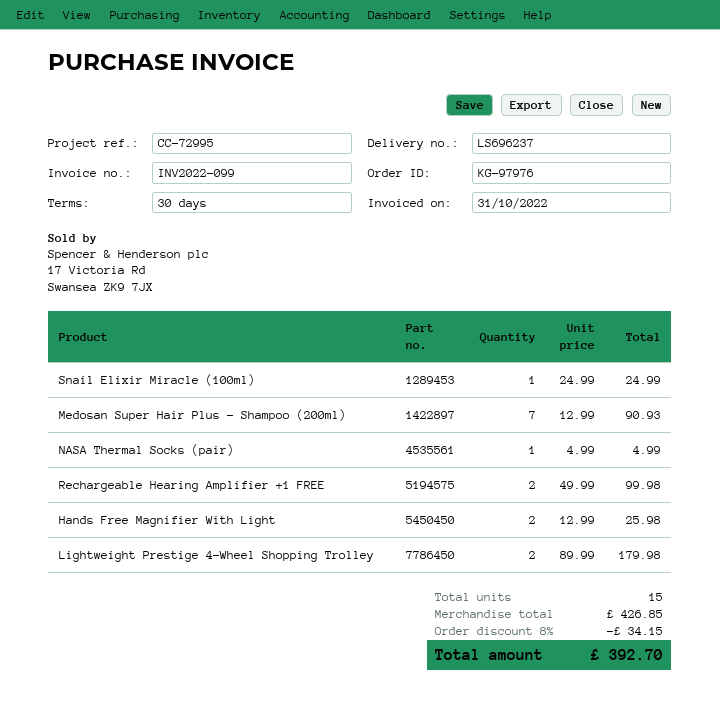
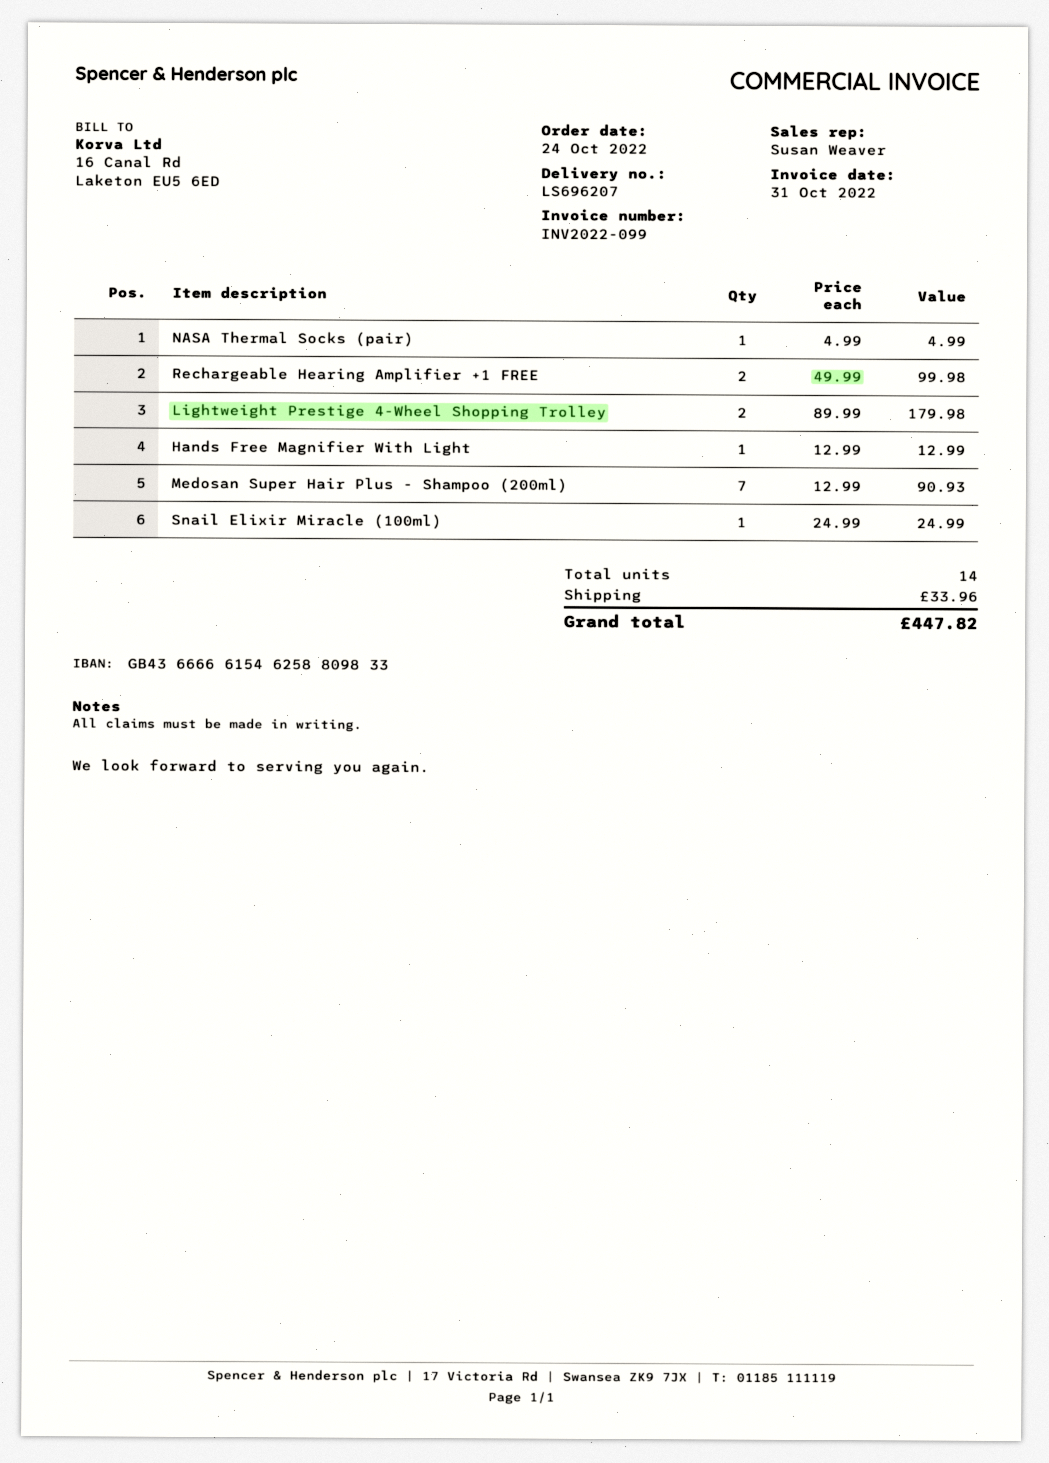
delivery note number: LS696237 -> LS696207
Hands Free Magnifier With Light: 2 x 12.99 = 25.98 -> 1 x 12.99 = 12.99
total quantity: 15 -> 14
discount: 8% = 34.15 -> none
shipping: none -> 33.96
total: 392.70 -> 447.82

